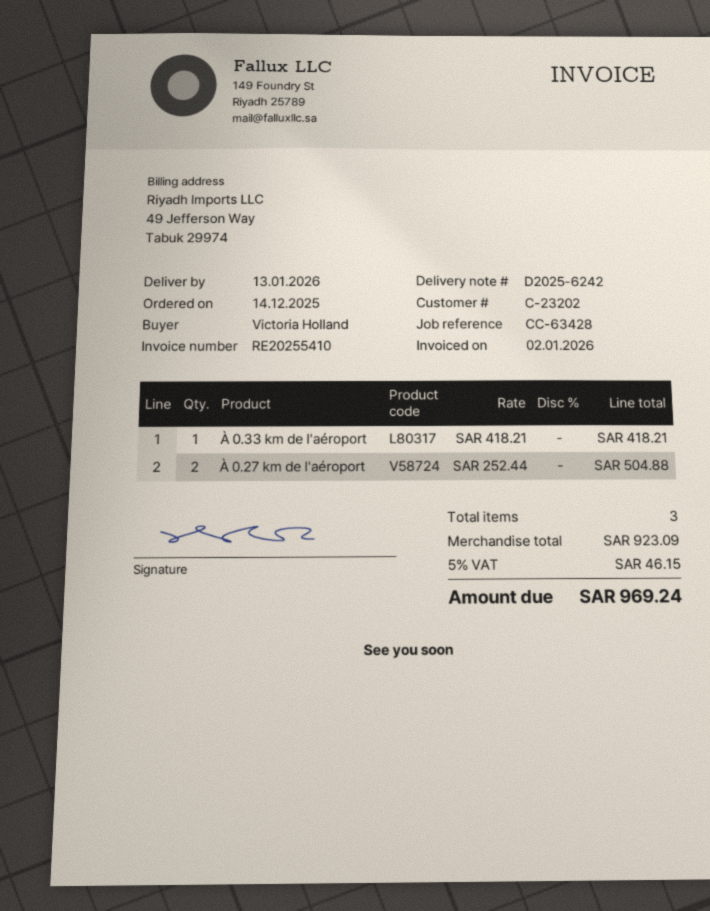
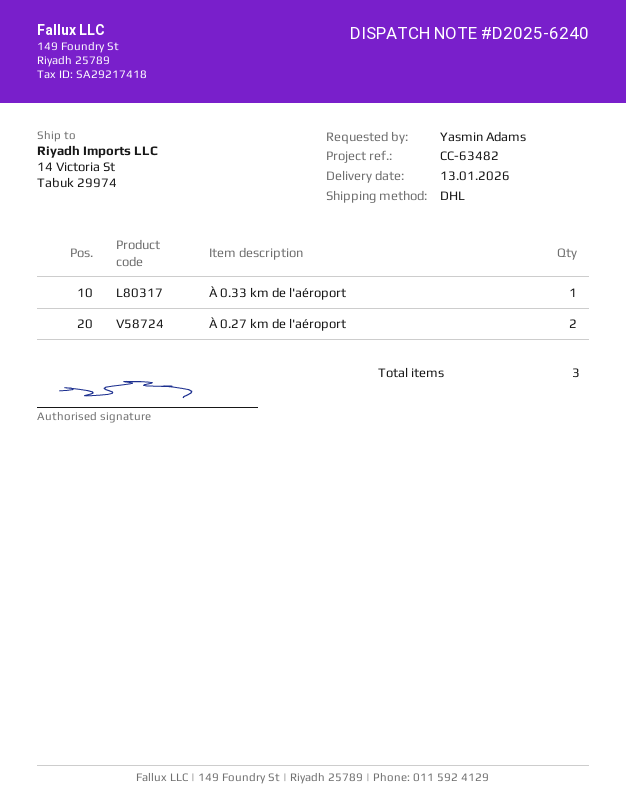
delivery note number: D2025-6242 -> D2025-6240
reference: CC-63428 -> CC-63482
ordered by: Victoria Holland -> Yasmin Adams

